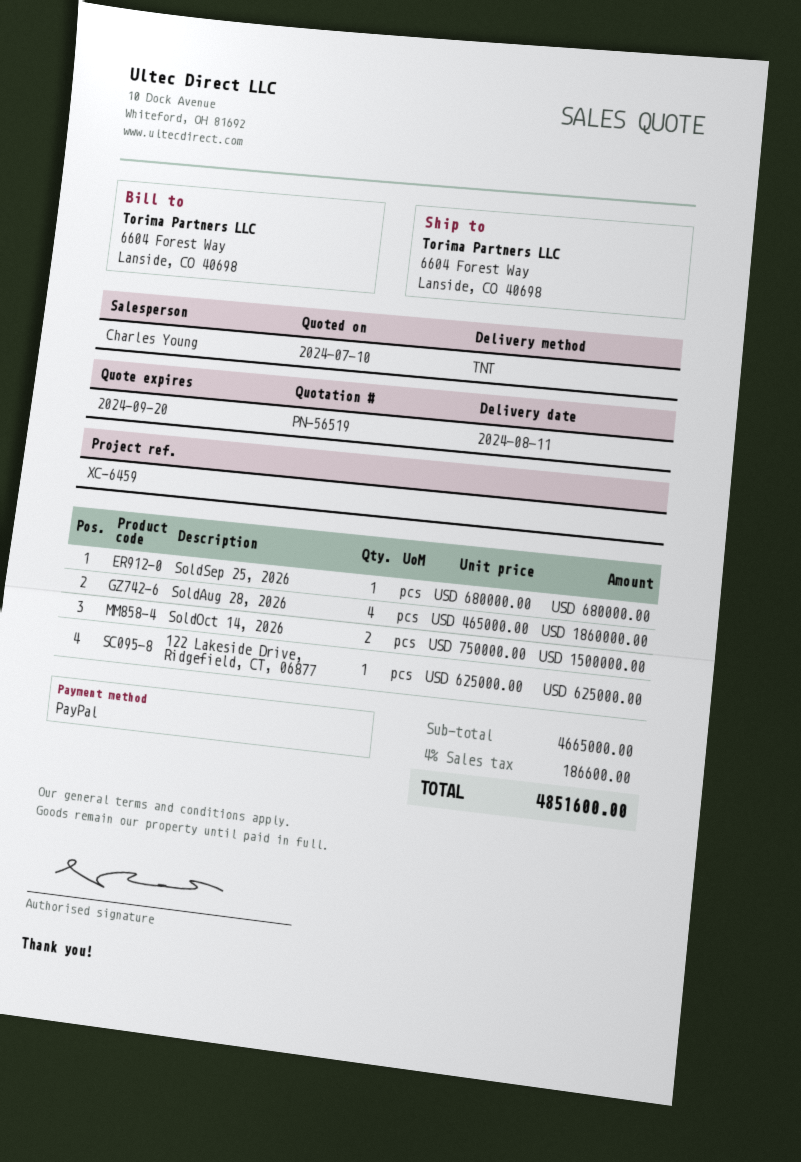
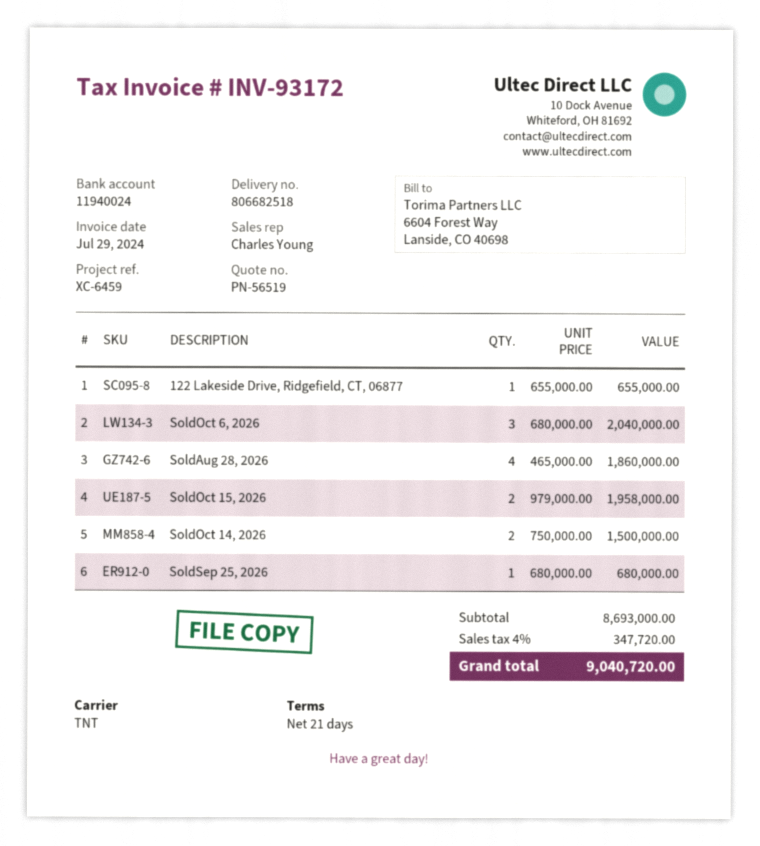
122 Lakeside Drive, Ridgefield, CT, 06877: 1 x 625000.00 = 625000.00 -> 1 x 655000.00 = 655000.00
SoldOct 6, 2026: none -> 3 x 680000.00 = 2040000.00
SoldOct 15, 2026: none -> 2 x 979000.00 = 1958000.00
subtotal: 4665000.00 -> 8693000.00
tax: 4% = 186600.00 -> 4% = 347720.00
total: 4851600.00 -> 9040720.00

